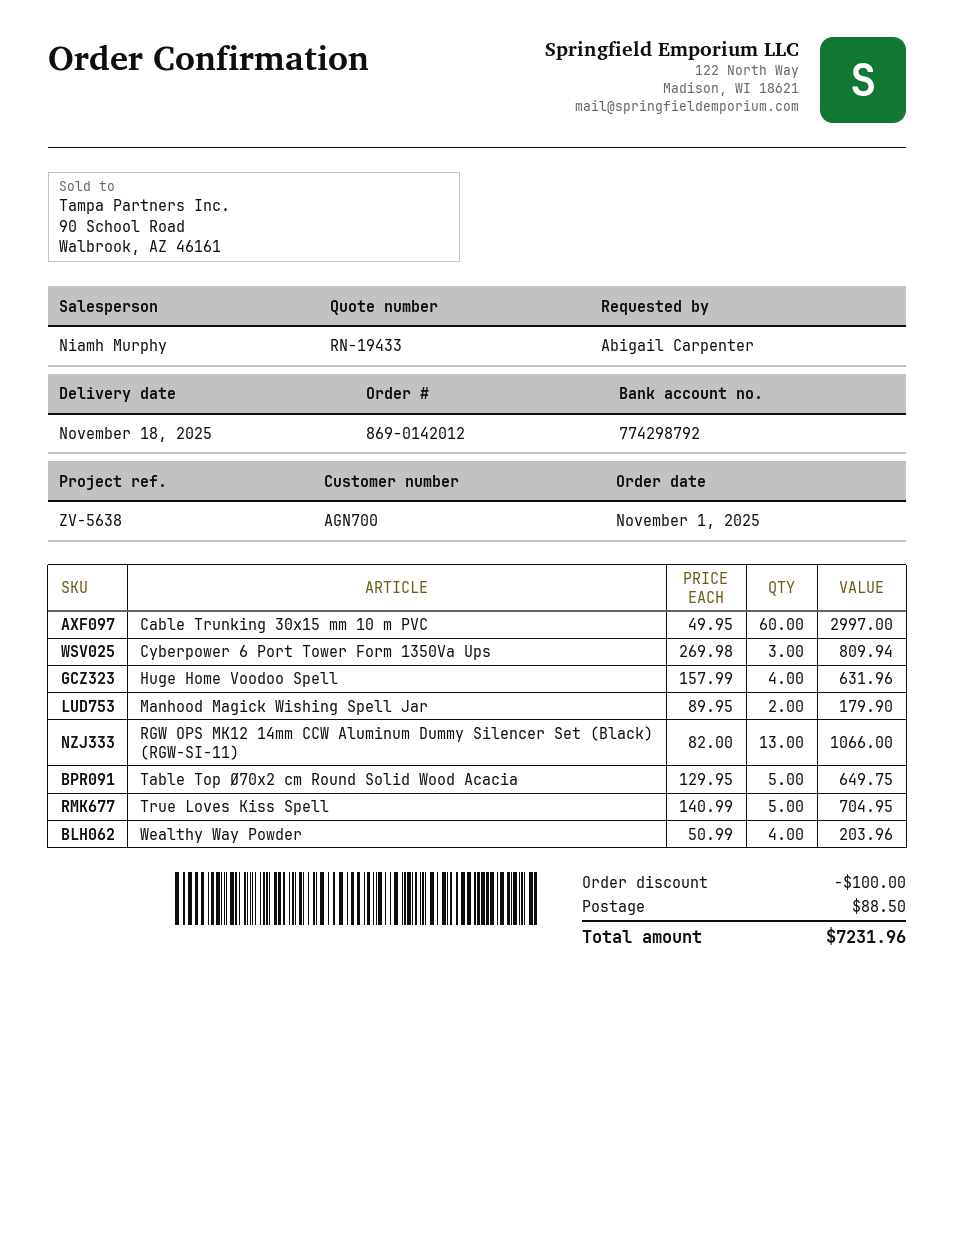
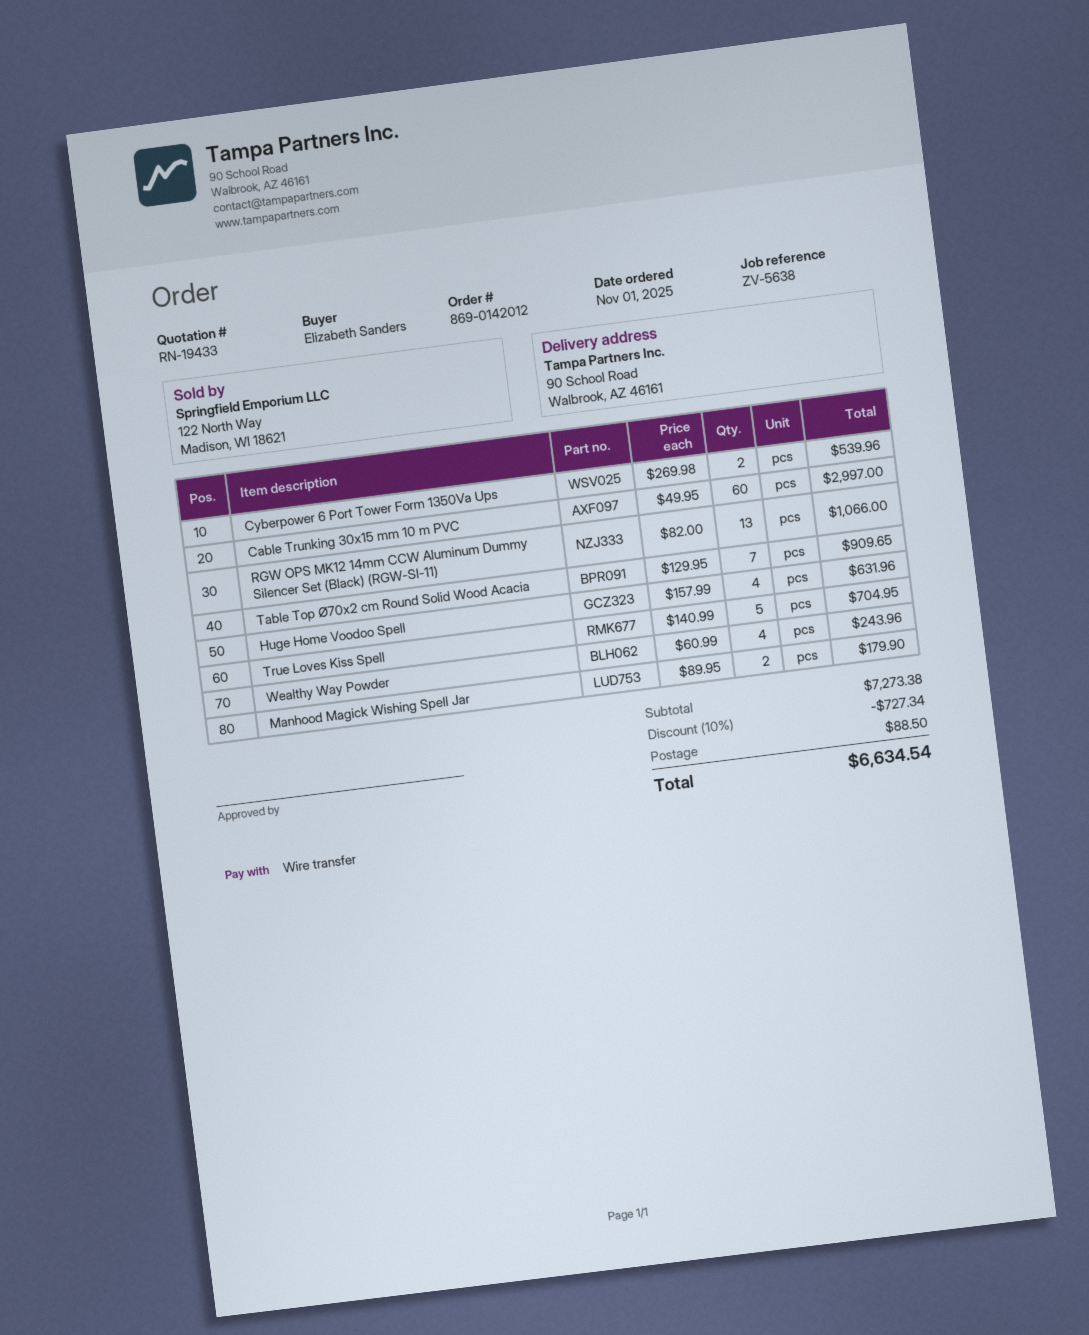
ordered by: Abigail Carpenter -> Elizabeth Sanders
Cyberpower 6 Port Tower Form 1350Va Ups: 3 x 269.98 = 809.94 -> 2 x 269.98 = 539.96
Table Top Ø70x2 cm Round Solid Wood Acacia: 5 x 129.95 = 649.75 -> 7 x 129.95 = 909.65
Wealthy Way Powder: 4 x 50.99 = 203.96 -> 4 x 60.99 = 243.96
discount: 100.00 -> 727.34
total: 7231.96 -> 6634.54

